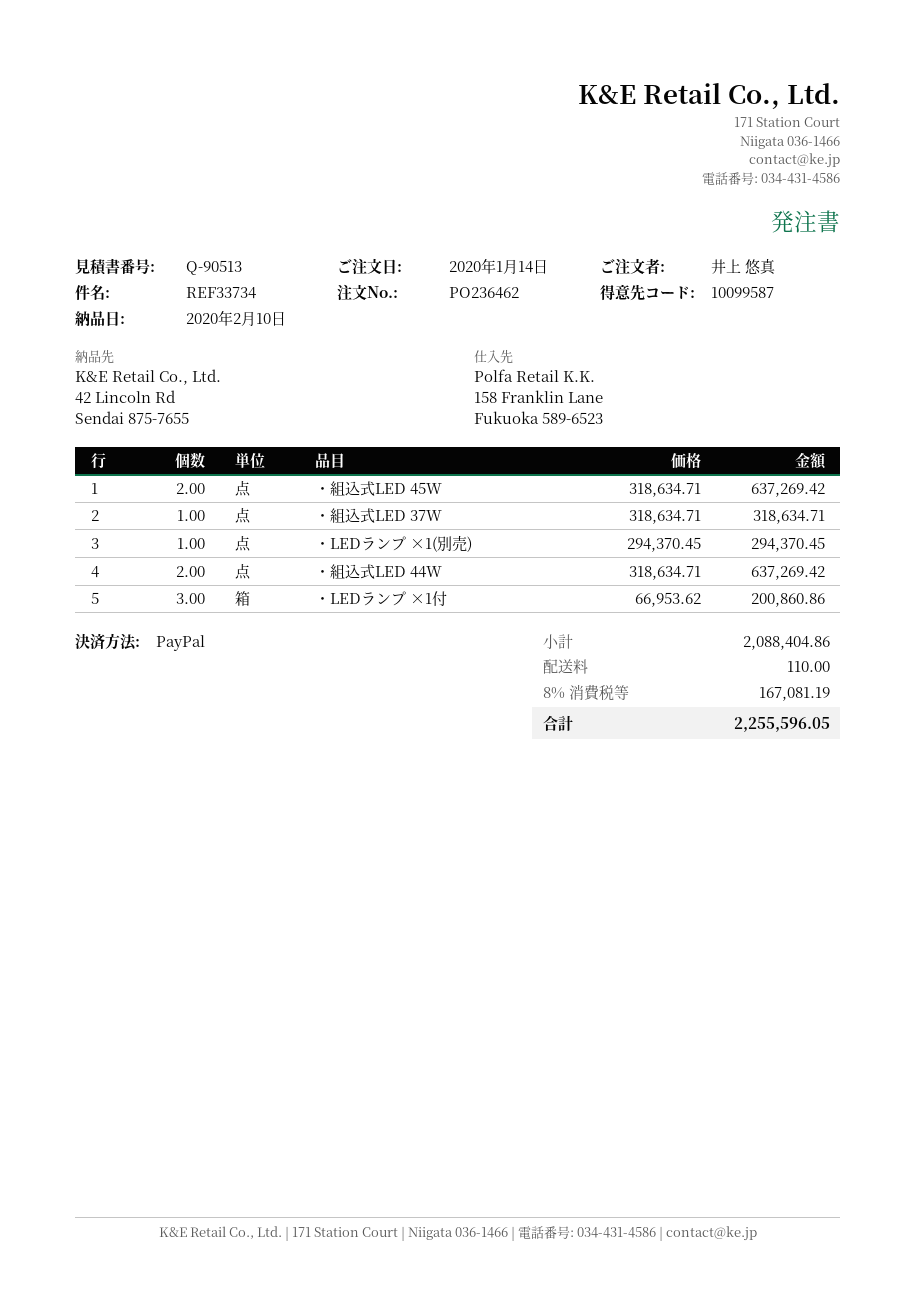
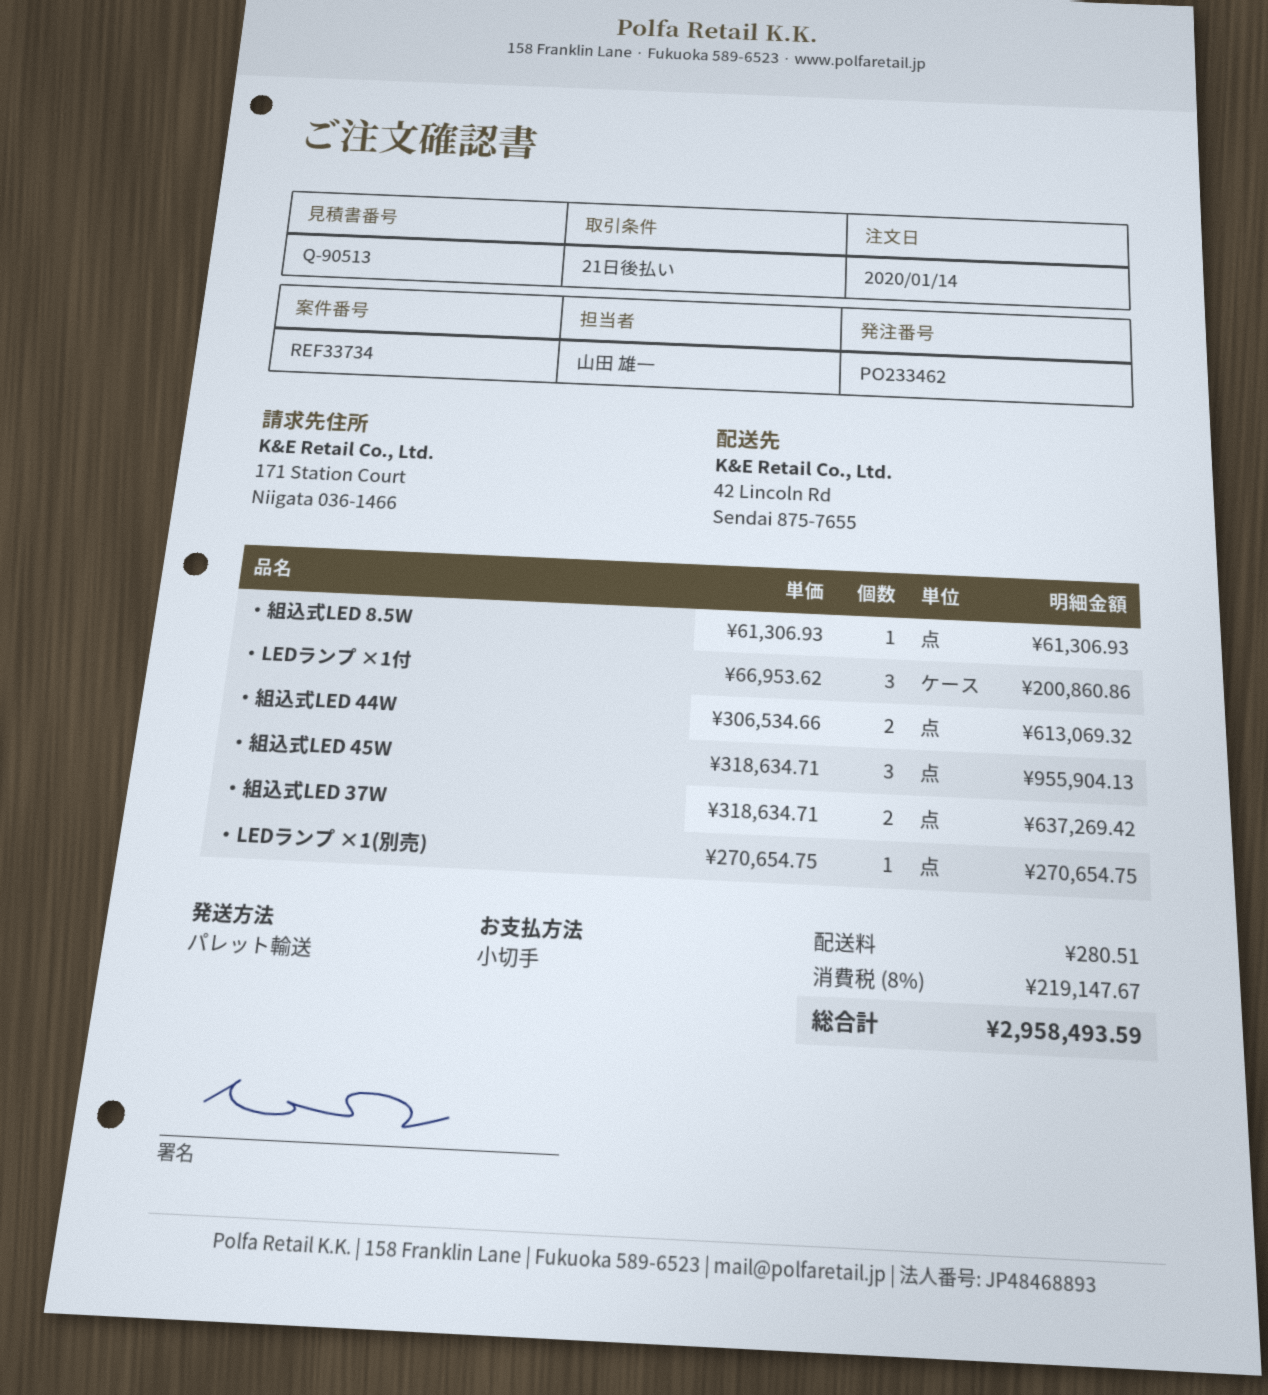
order number: PO236462 -> PO233462
payment method: PayPal -> cheque
・組込式LED 45W: 2 x 318634.71 = 637269.42 -> 3 x 318634.71 = 955904.13
・組込式LED 37W: 1 x 318634.71 = 318634.71 -> 2 x 318634.71 = 637269.42
・LEDランプ ×1(別売): 1 x 294370.45 = 294370.45 -> 1 x 270654.75 = 270654.75
・組込式LED 44W: 2 x 318634.71 = 637269.42 -> 2 x 306534.66 = 613069.32
・組込式LED 8.5W: none -> 1 x 61306.93 = 61306.93
shipping: 110.00 -> 280.51
tax: 8% = 167081.19 -> 8% = 219147.67
total: 2255596.05 -> 2958493.59

